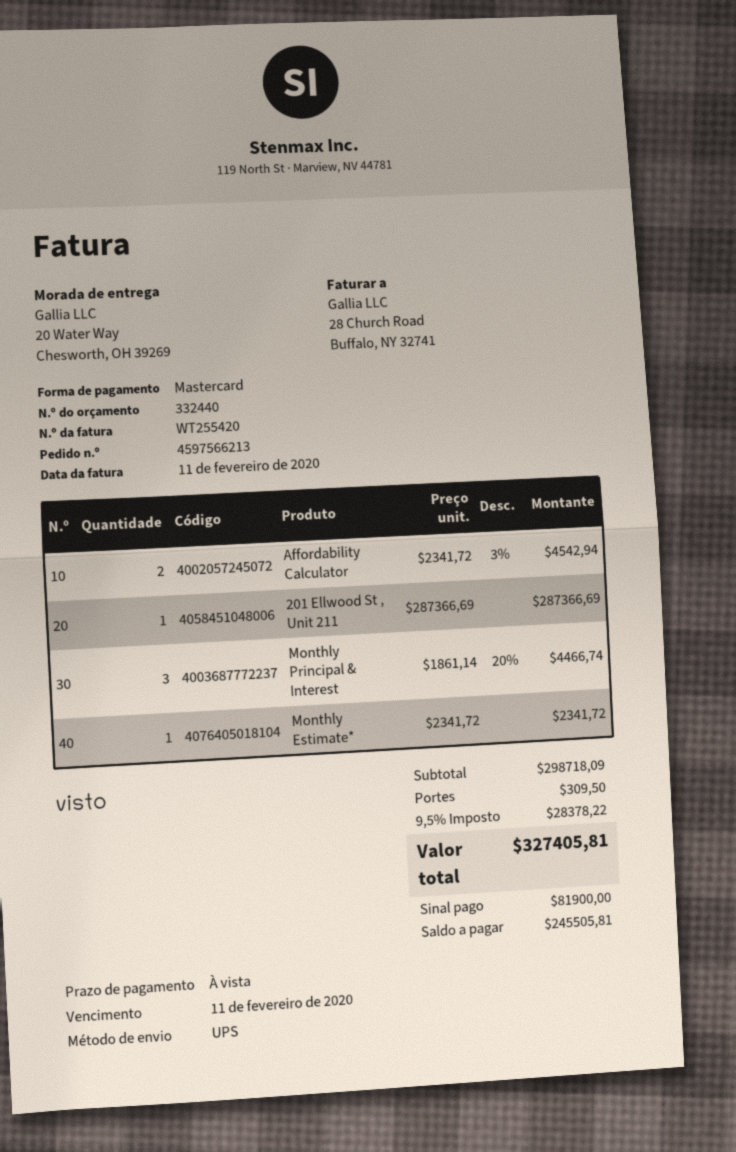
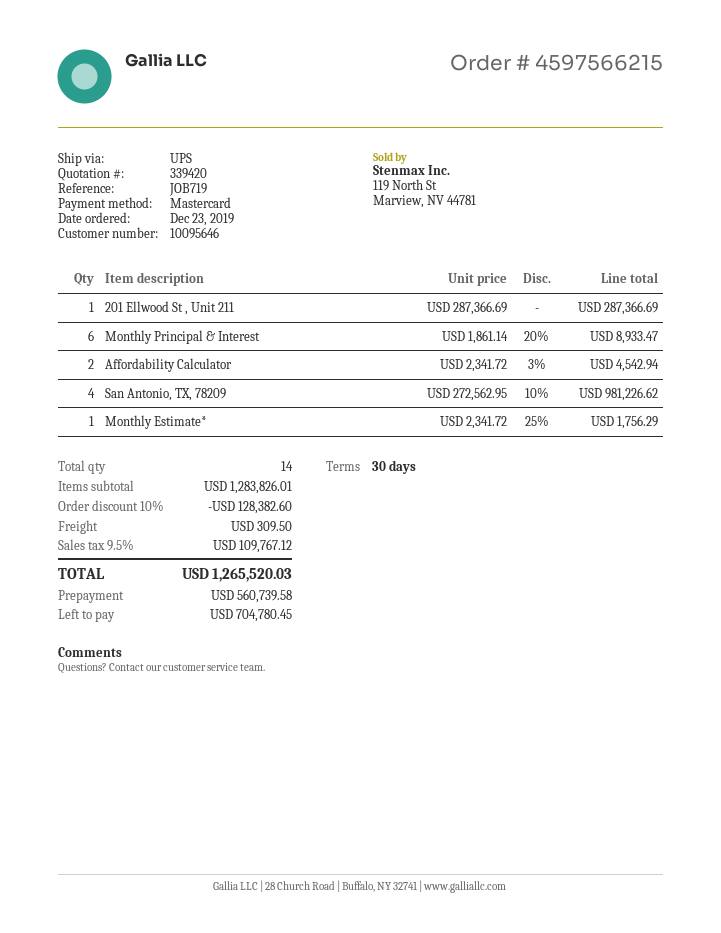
quote number: 332440 -> 339420
order number: 4597566213 -> 4597566215
payment terms: on receipt -> 30 days
Monthly Principal & Interest: 3 x 1861.14 - 20% = 4466.74 -> 6 x 1861.14 - 20% = 8933.47
Monthly Estimate*: 1 x 2341.72 = 2341.72 -> 1 x 2341.72 - 25% = 1756.29
San Antonio, TX, 78209: none -> 4 x 272562.95 - 10% = 981226.62
subtotal: 298718.09 -> 1283826.01
discount: none -> 10% = 128382.60
tax: 9.5% = 28378.22 -> 9.5% = 109767.12
total: 327405.81 -> 1265520.03
deposit: 81900.00 -> 560739.58
balance: 245505.81 -> 704780.45

